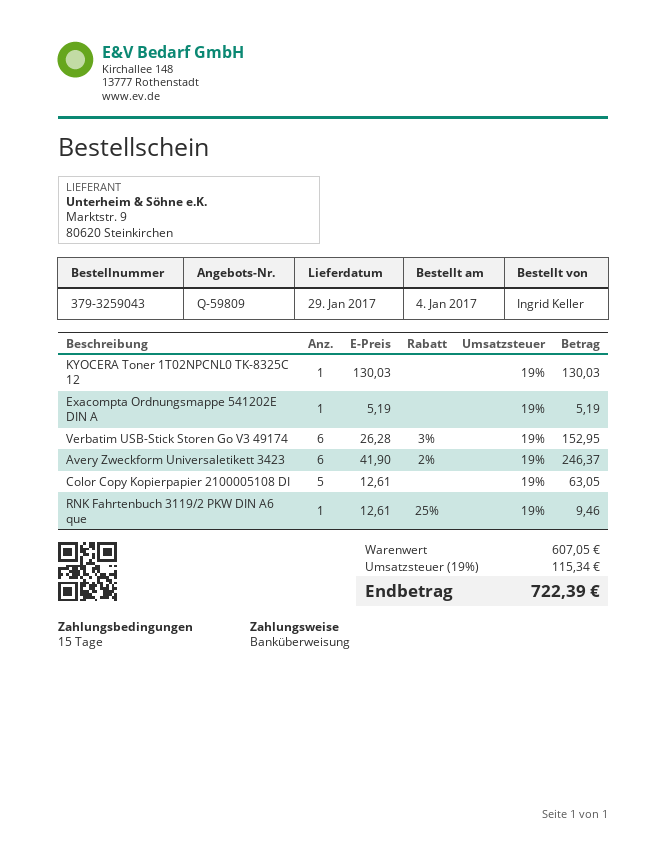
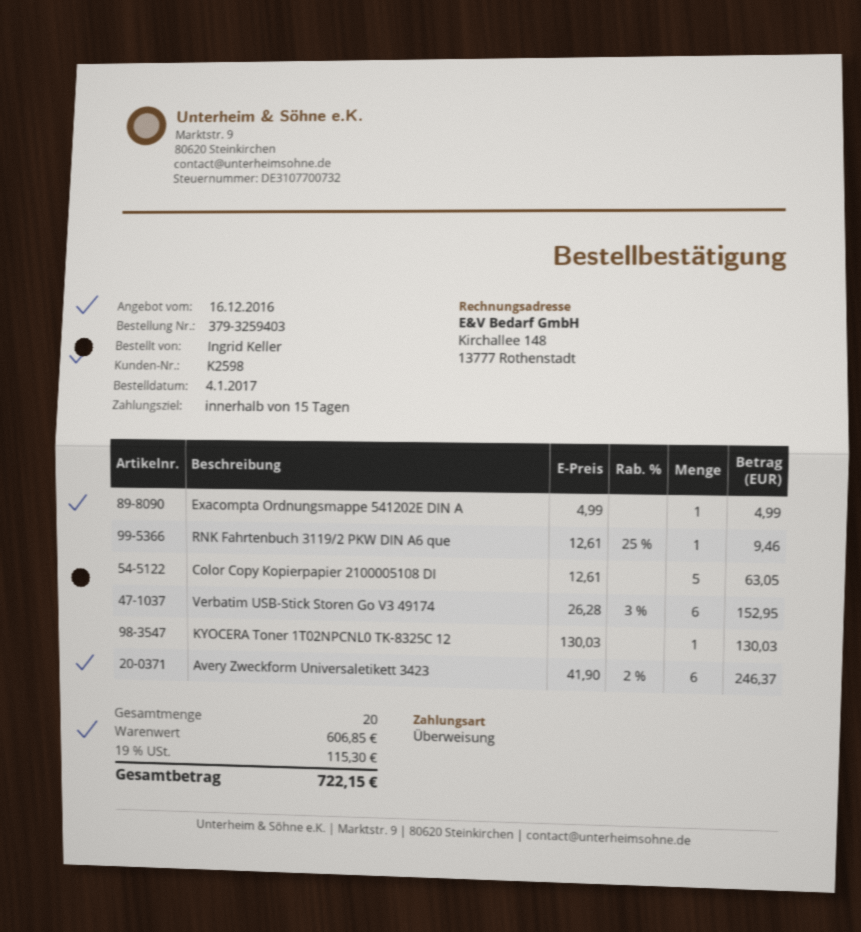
order number: 379-3259043 -> 379-3259403
Exacompta Ordnungsmappe 541202E DIN A: 1 x 5.19 = 5.19 -> 1 x 4.99 = 4.99
subtotal: 607.05 -> 606.85
tax: 19% = 115.34 -> 19% = 115.30
total: 722.39 -> 722.15

